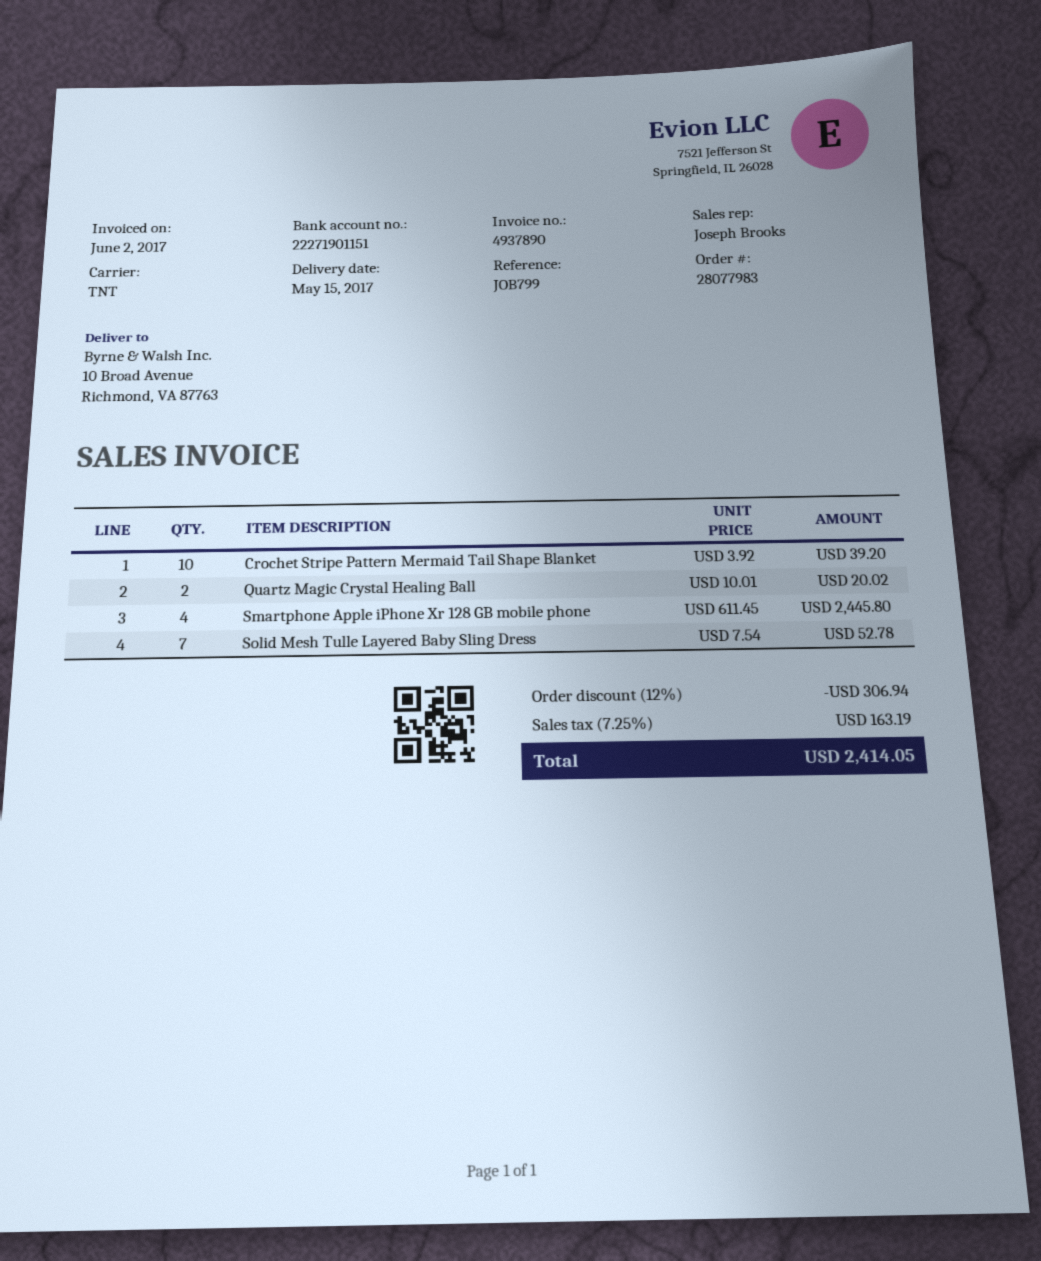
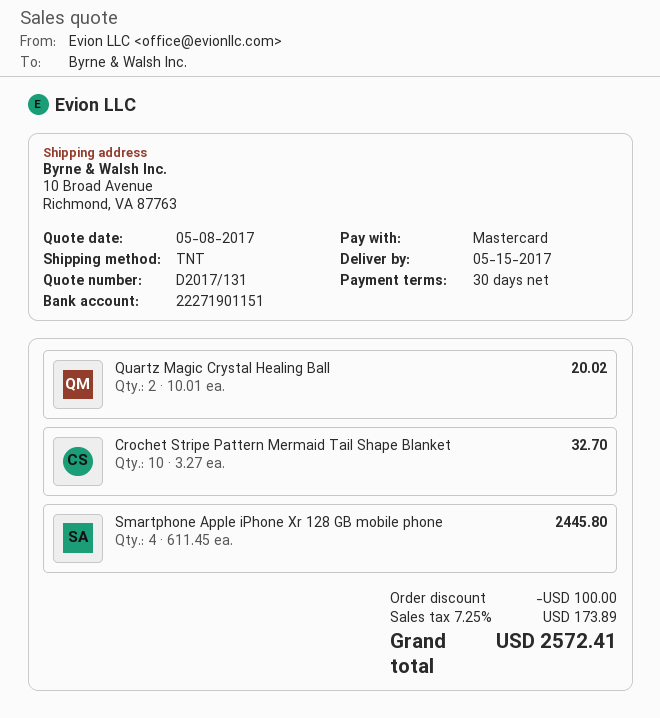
Crochet Stripe Pattern Mermaid Tail Shape Blanket: 10 x 3.92 = 39.20 -> 10 x 3.27 = 32.70
Solid Mesh Tulle Layered Baby Sling Dress: 7 x 7.54 = 52.78 -> none
discount: 306.94 -> 100.00
tax: 7.25% = 163.19 -> 7.25% = 173.89
total: 2414.05 -> 2572.41

